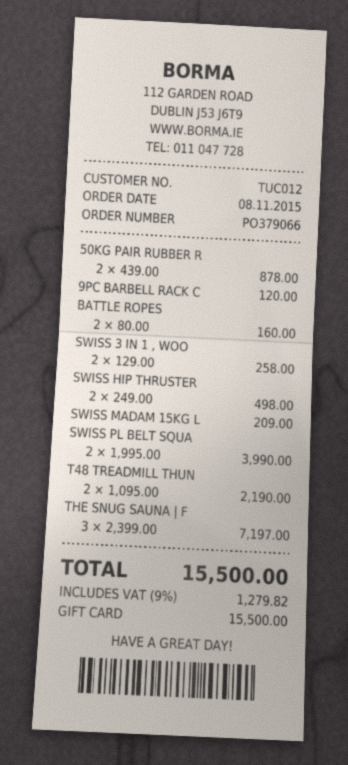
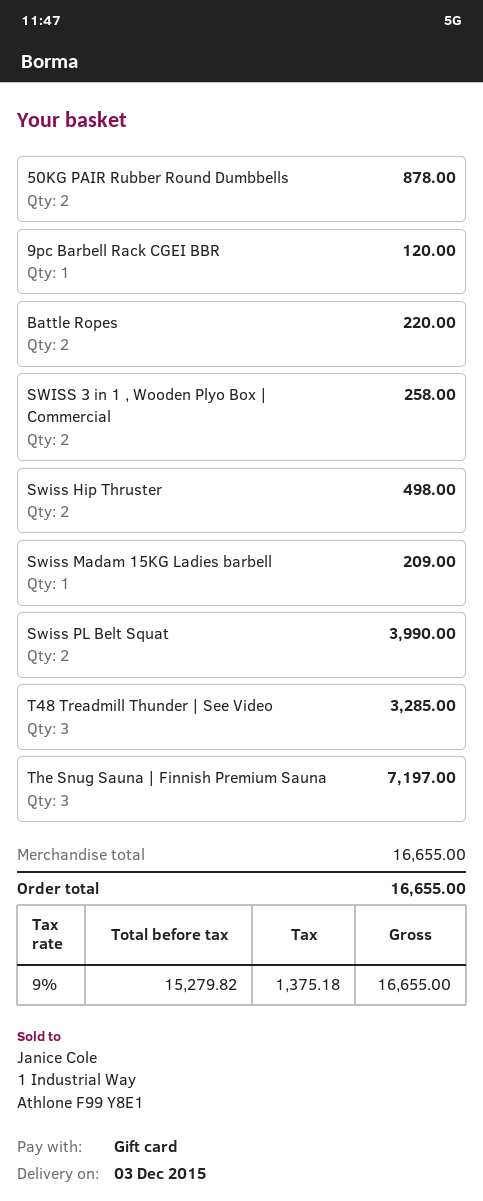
BATTLE ROPES: 2 for 160.00 -> 2 for 220.00
T48 TREADMILL THUN: 2 for 2190.00 -> 3 for 3285.00
tax: 9% = 1279.82 -> 9% = 1375.18
total: 15500.00 -> 16655.00

